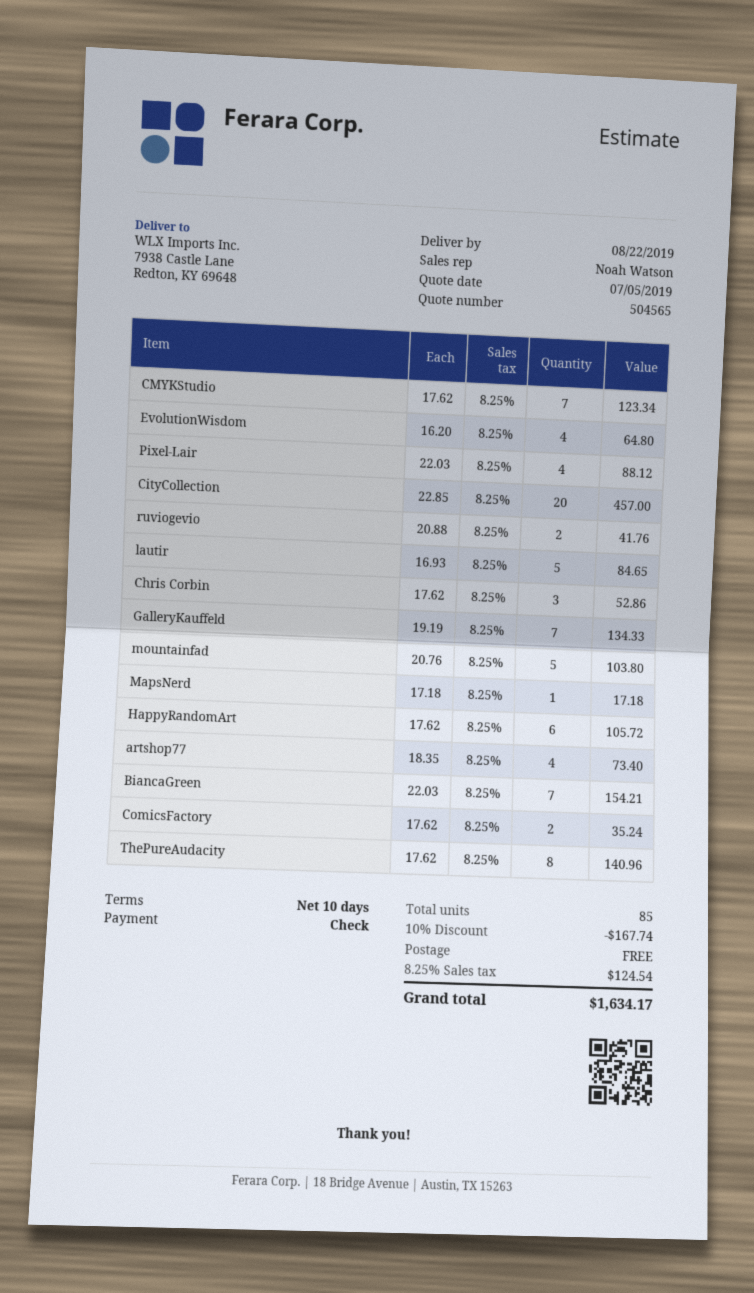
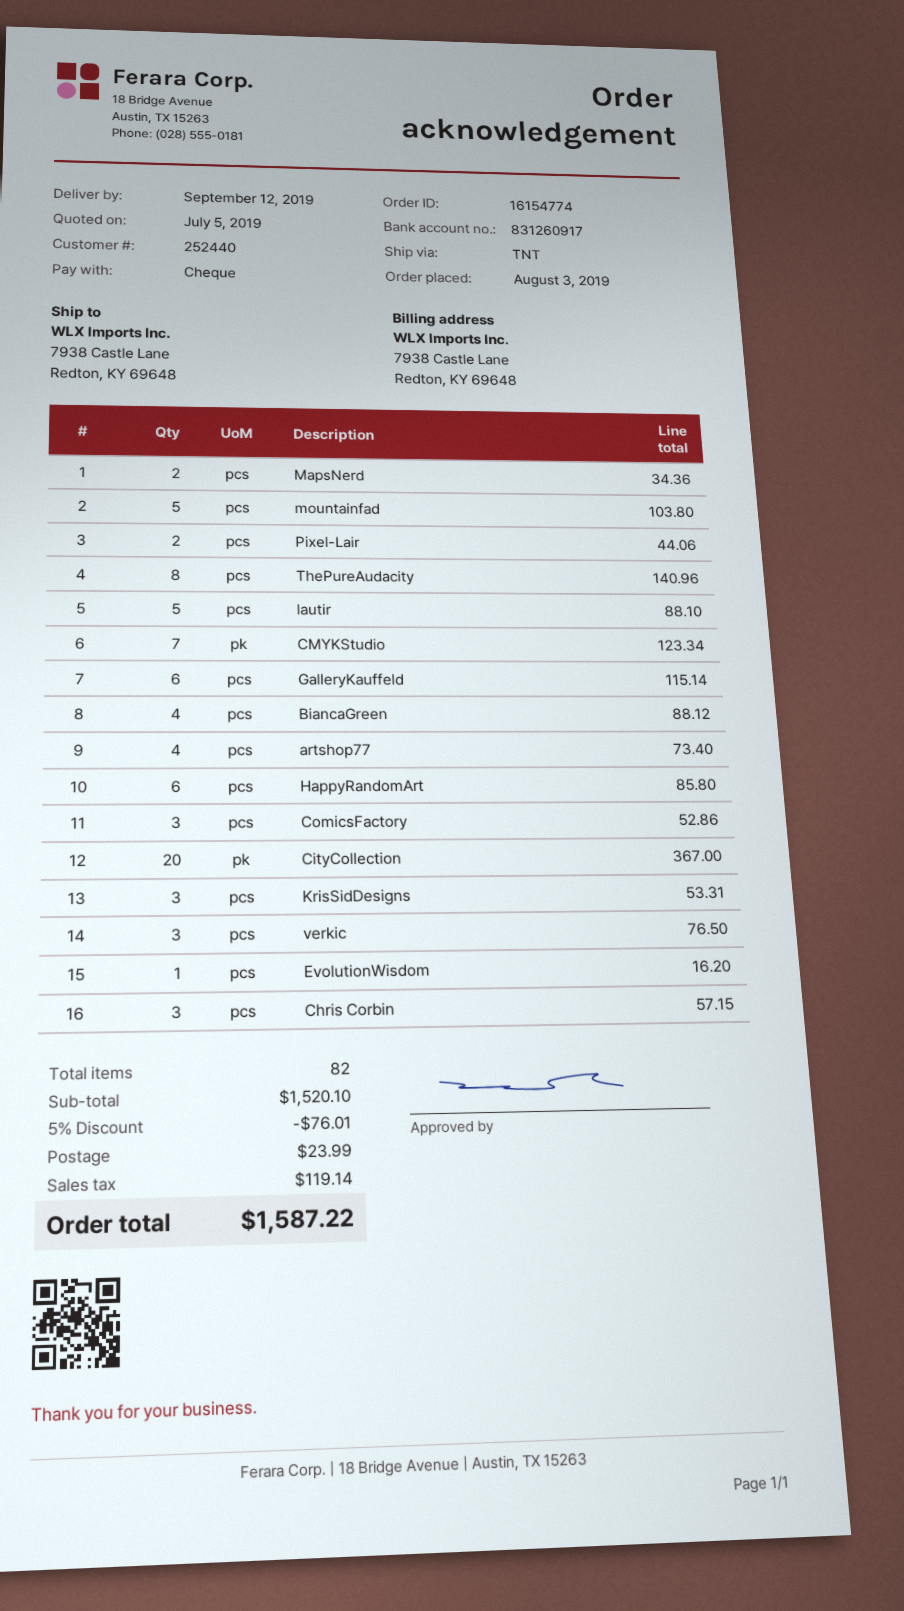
delivery date: 2019-08-22 -> 2019-09-12
EvolutionWisdom: 4 for 64.80 -> 1 for 16.20
Pixel-Lair: 4 for 88.12 -> 2 for 44.06
CityCollection: 20 for 457.00 -> 20 for 367.00
ruviogevio: 2 for 41.76 -> none
lautir: 5 for 84.65 -> 5 for 88.10
Chris Corbin: 3 for 52.86 -> 3 for 57.15
GalleryKauffeld: 7 for 134.33 -> 6 for 115.14
MapsNerd: 1 for 17.18 -> 2 for 34.36
HappyRandomArt: 6 for 105.72 -> 6 for 85.80
BiancaGreen: 7 for 154.21 -> 4 for 88.12
ComicsFactory: 2 for 35.24 -> 3 for 52.86
KrisSidDesigns: none -> 3 for 53.31
verkic: none -> 3 for 76.50
total quantity: 85 -> 82
discount: 10% = 167.74 -> 5% = 76.01
shipping: 0.00 -> 23.99
tax: 124.54 -> 119.14
total: 1634.17 -> 1587.22

